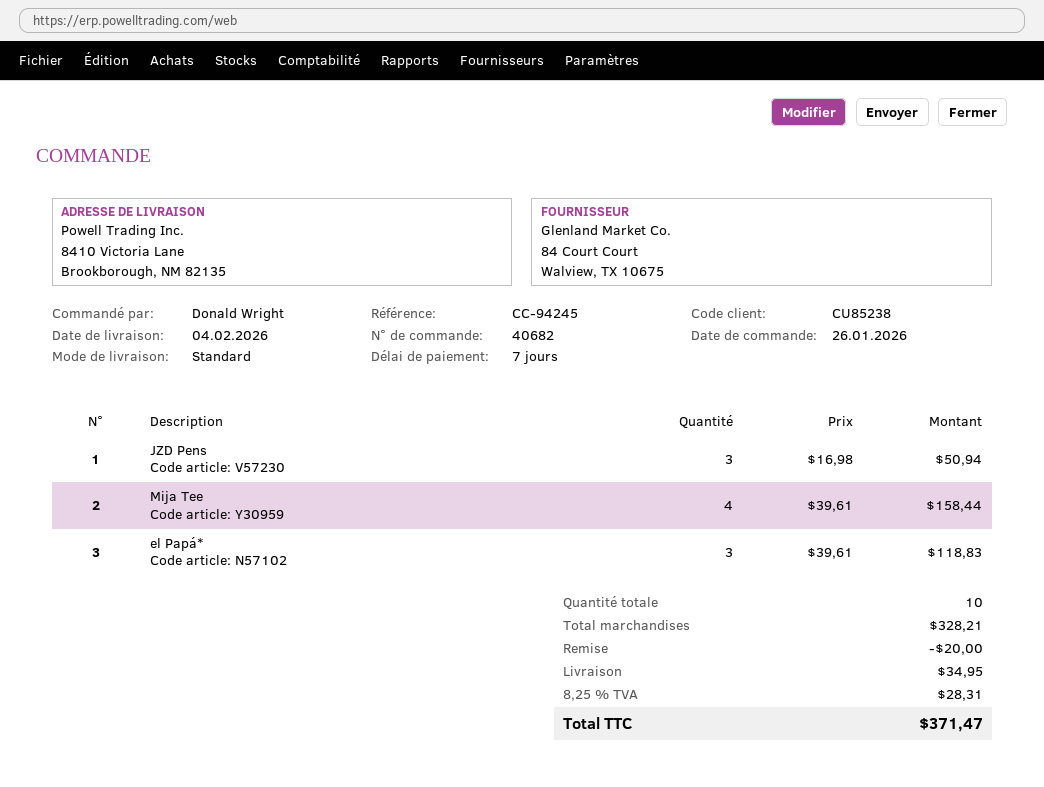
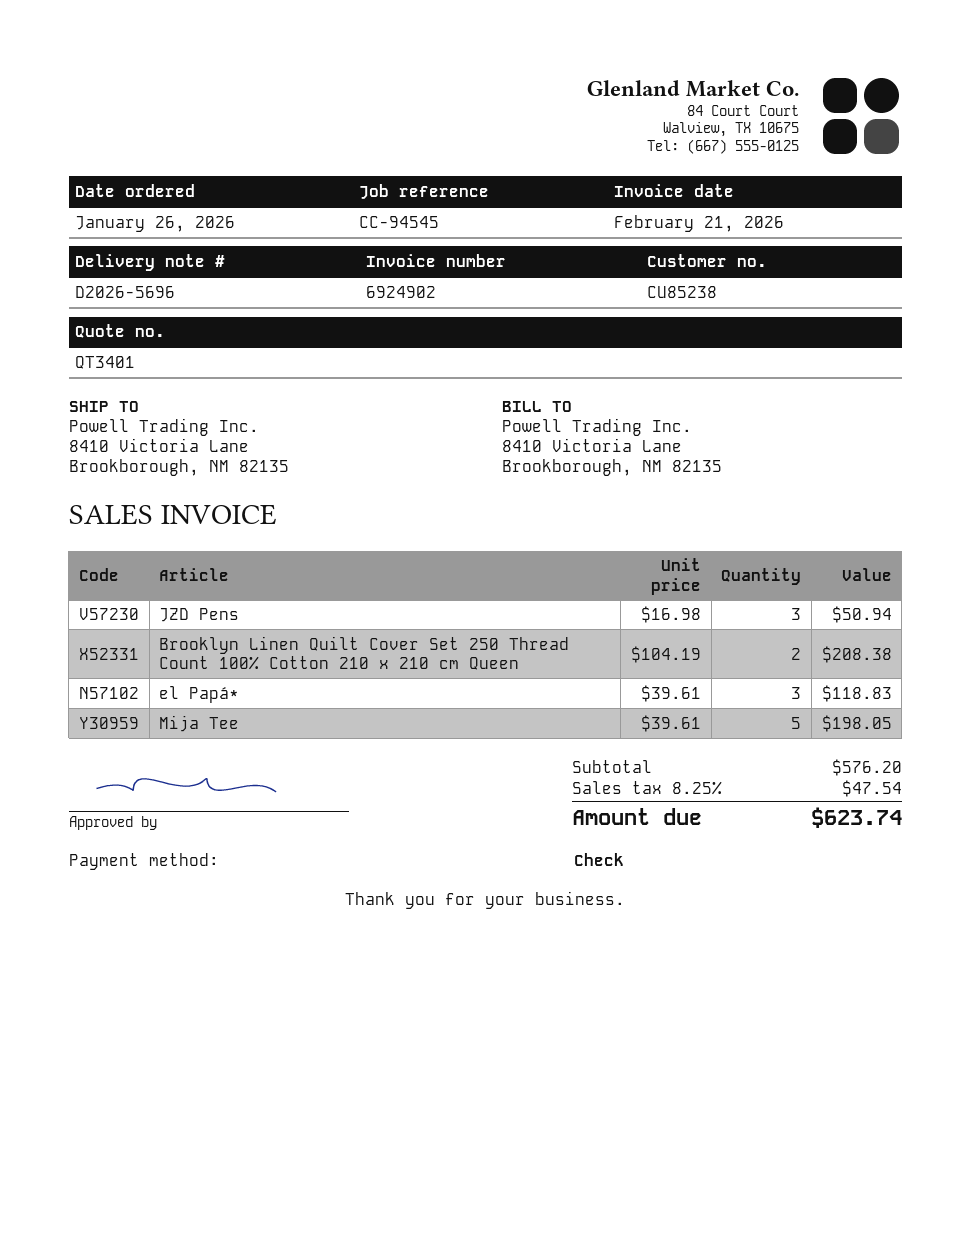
reference: CC-94245 -> CC-94545
Mija Tee: 4 x 39.61 = 158.44 -> 5 x 39.61 = 198.05
Brooklyn Linen Quilt Cover Set 250 Thread Count 100% Cotton 210 x 210 cm Queen: none -> 2 x 104.19 = 208.38
subtotal: 328.21 -> 576.20
discount: 20.00 -> none
shipping: 34.95 -> none
tax: 8.25% = 28.31 -> 8.25% = 47.54
total: 371.47 -> 623.74

